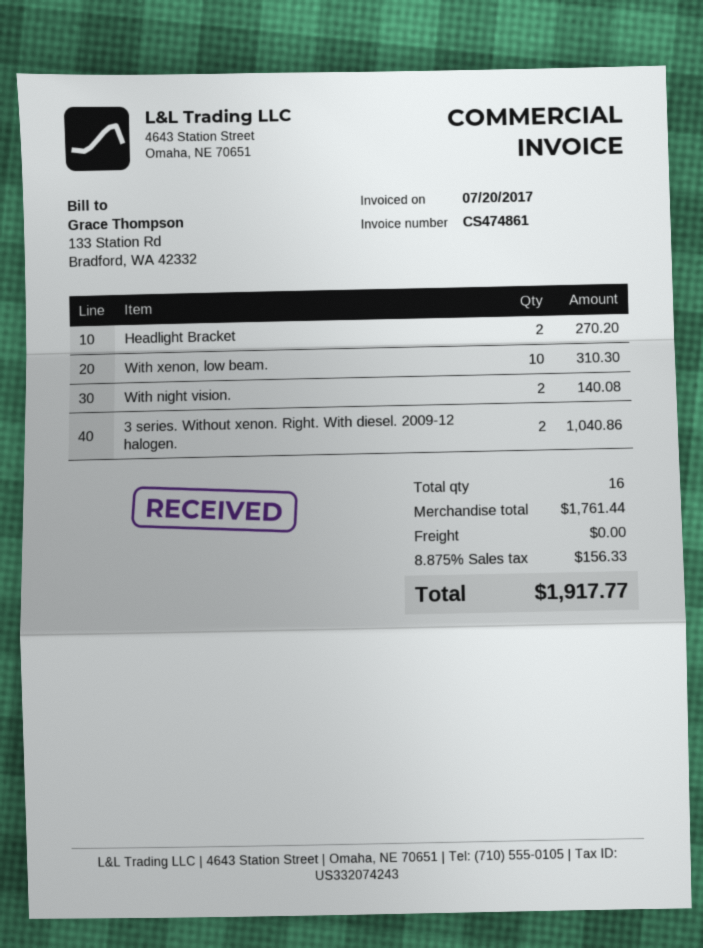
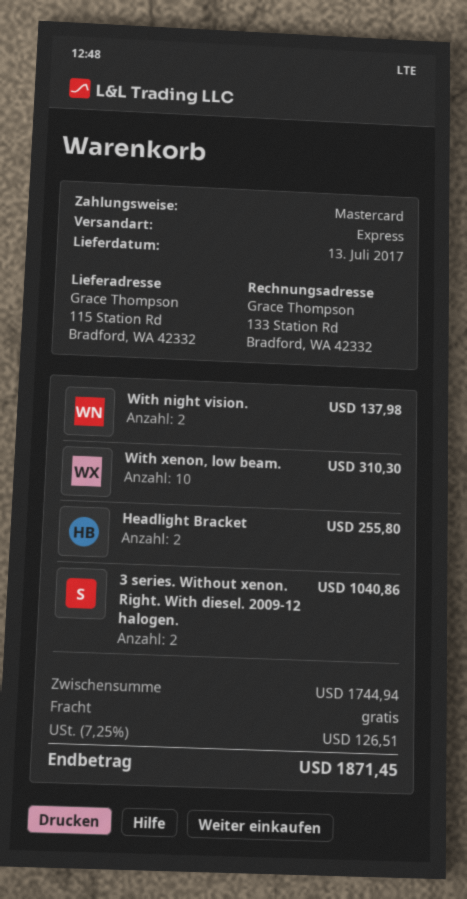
Headlight Bracket: 2 for 270.20 -> 2 for 255.80
With night vision.: 2 for 140.08 -> 2 for 137.98
subtotal: 1761.44 -> 1744.94
tax: 8.875% = 156.33 -> 7.25% = 126.51
total: 1917.77 -> 1871.45

